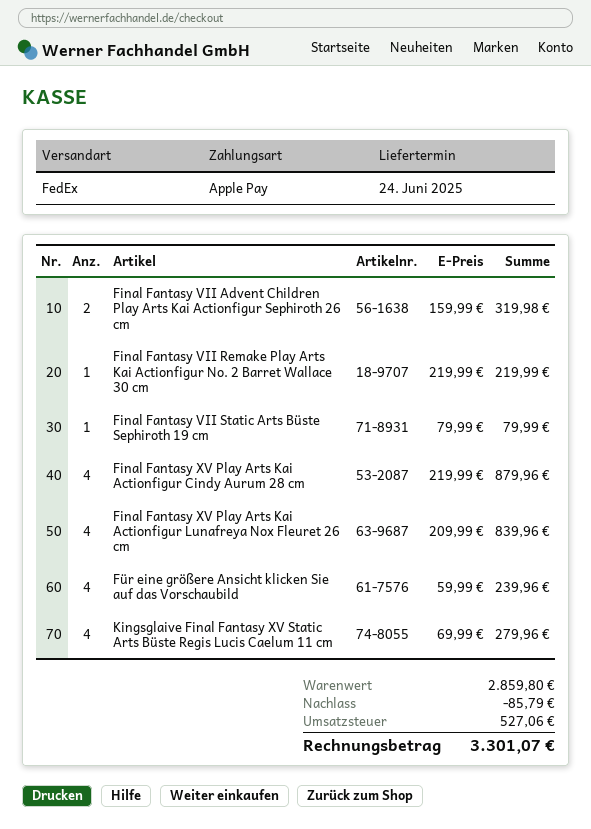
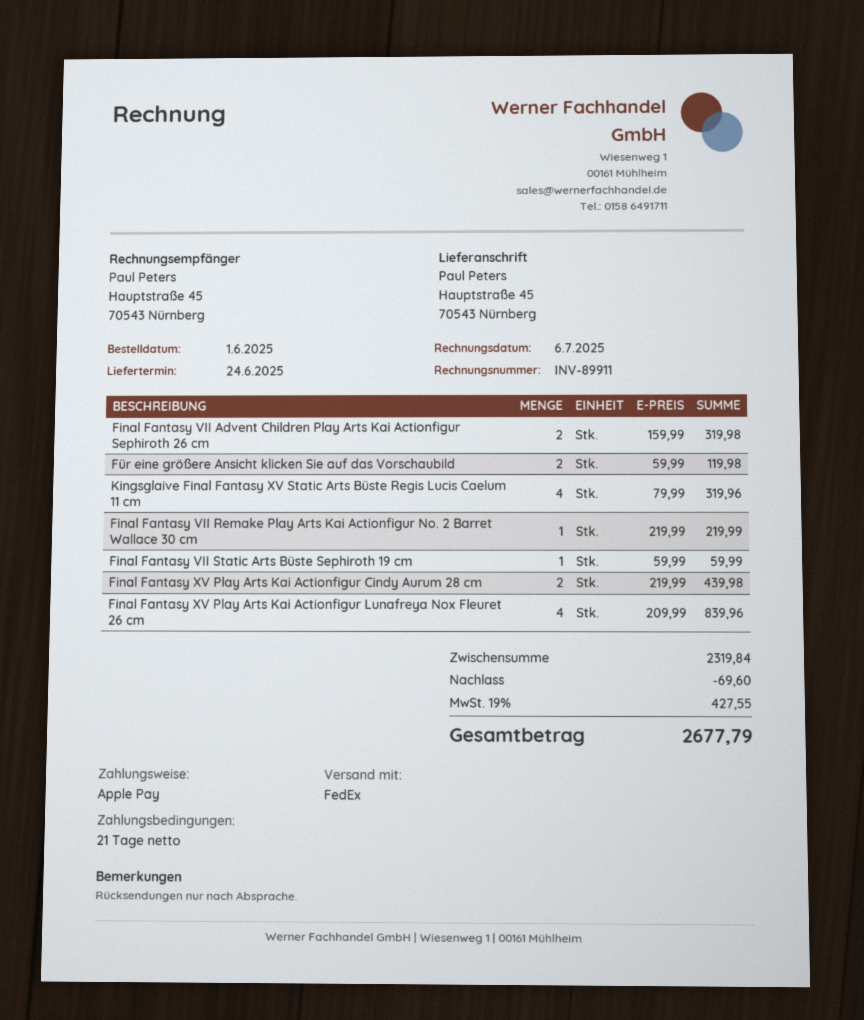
Final Fantasy VII Static Arts Büste Sephiroth 19 cm: 1 x 79.99 = 79.99 -> 1 x 59.99 = 59.99
Final Fantasy XV Play Arts Kai Actionfigur Cindy Aurum 28 cm: 4 x 219.99 = 879.96 -> 2 x 219.99 = 439.98
Für eine größere Ansicht klicken Sie auf das Vorschaubild: 4 x 59.99 = 239.96 -> 2 x 59.99 = 119.98
Kingsglaive Final Fantasy XV Static Arts Büste Regis Lucis Caelum 11 cm: 4 x 69.99 = 279.96 -> 4 x 79.99 = 319.96
subtotal: 2859.80 -> 2319.84
discount: 85.79 -> 69.60
tax: 527.06 -> 427.55
total: 3301.07 -> 2677.79

